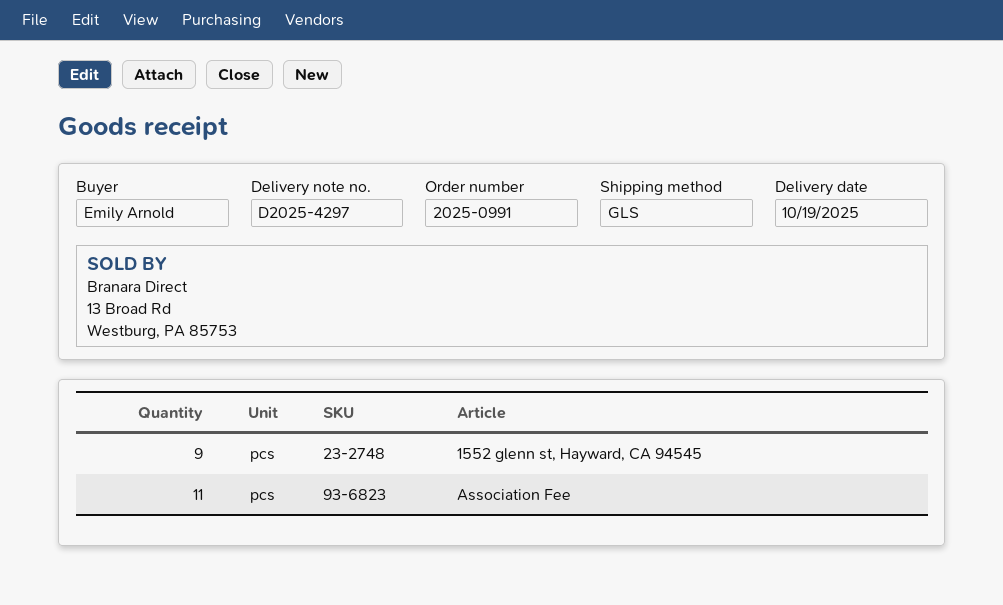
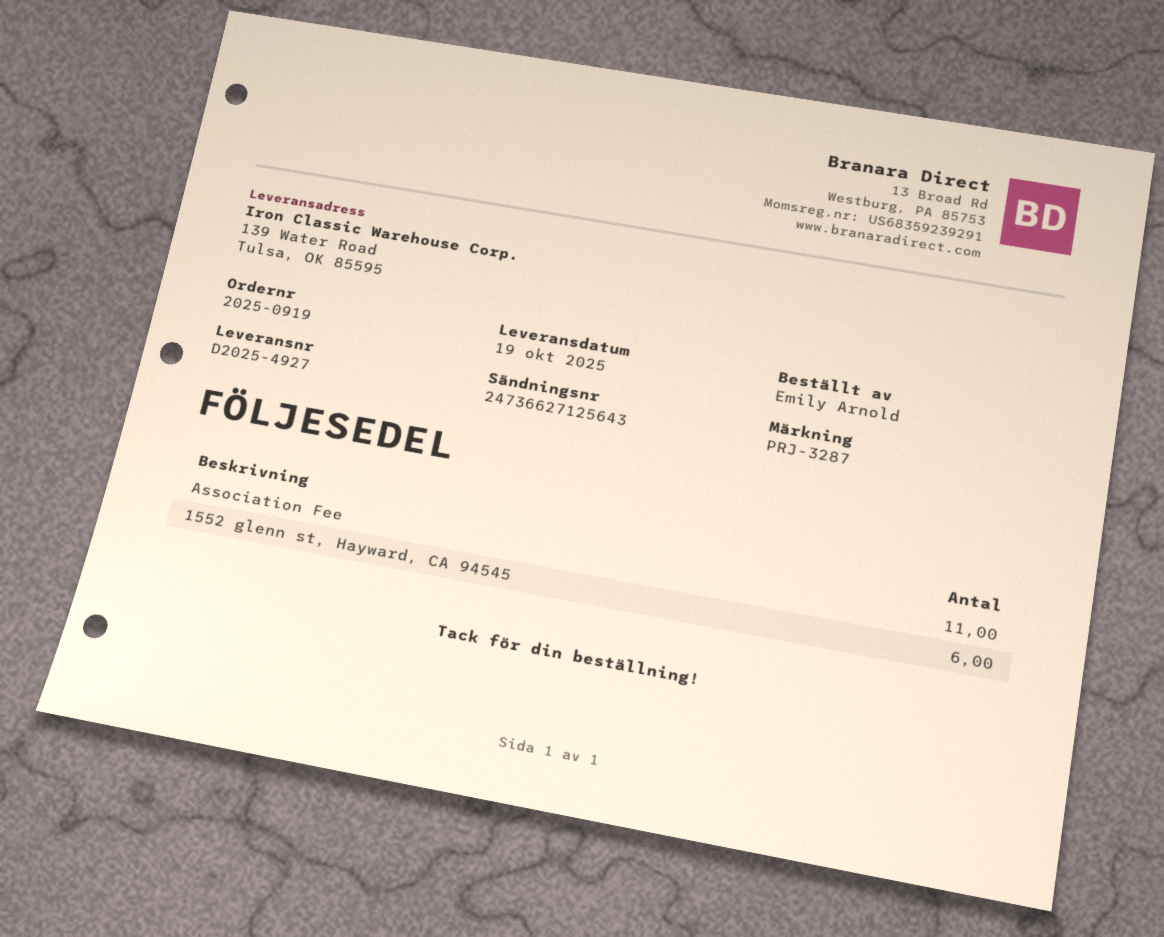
order number: 2025-0991 -> 2025-0919
delivery note number: D2025-4297 -> D2025-4927
1552 glenn st, Hayward, CA 94545: 9 -> 6

